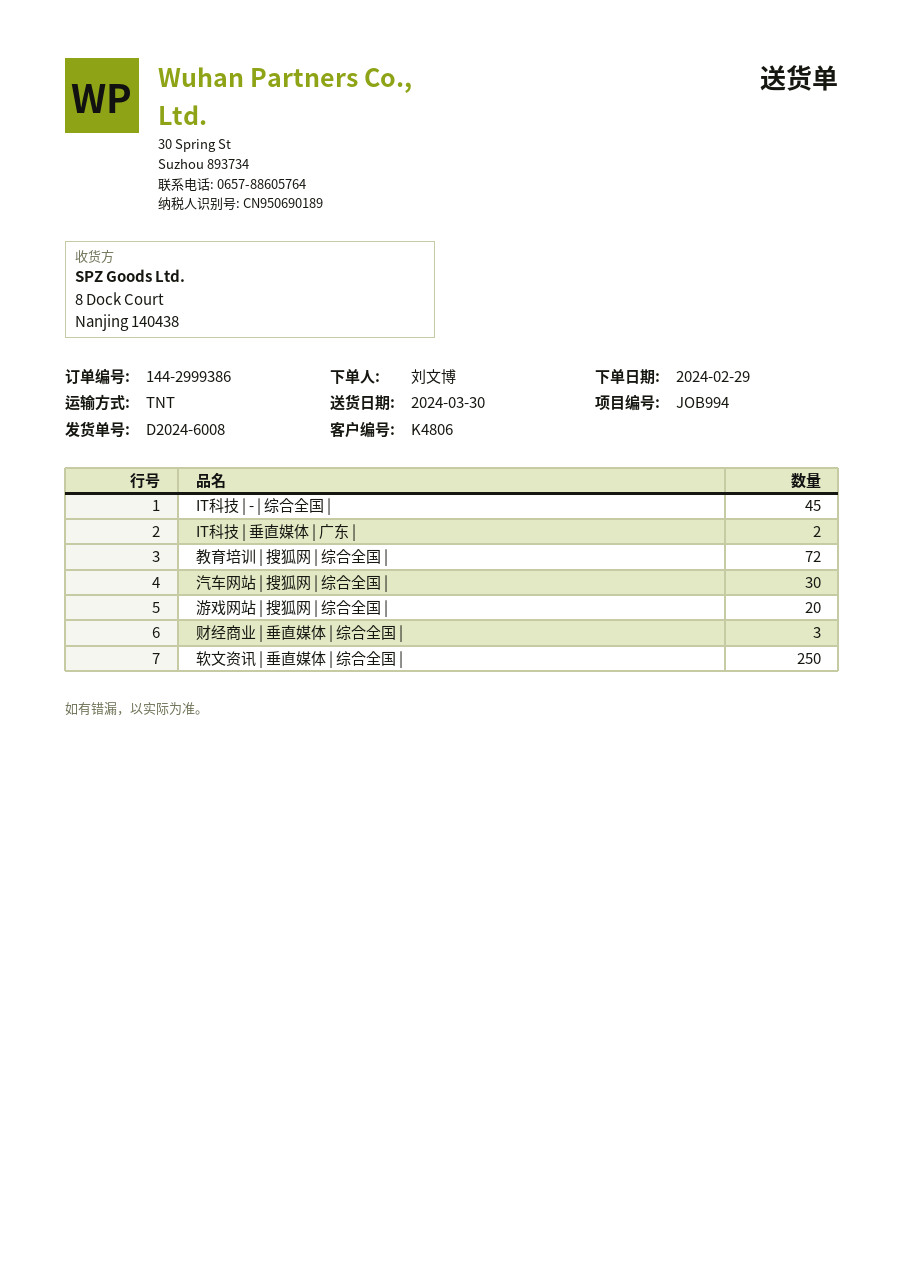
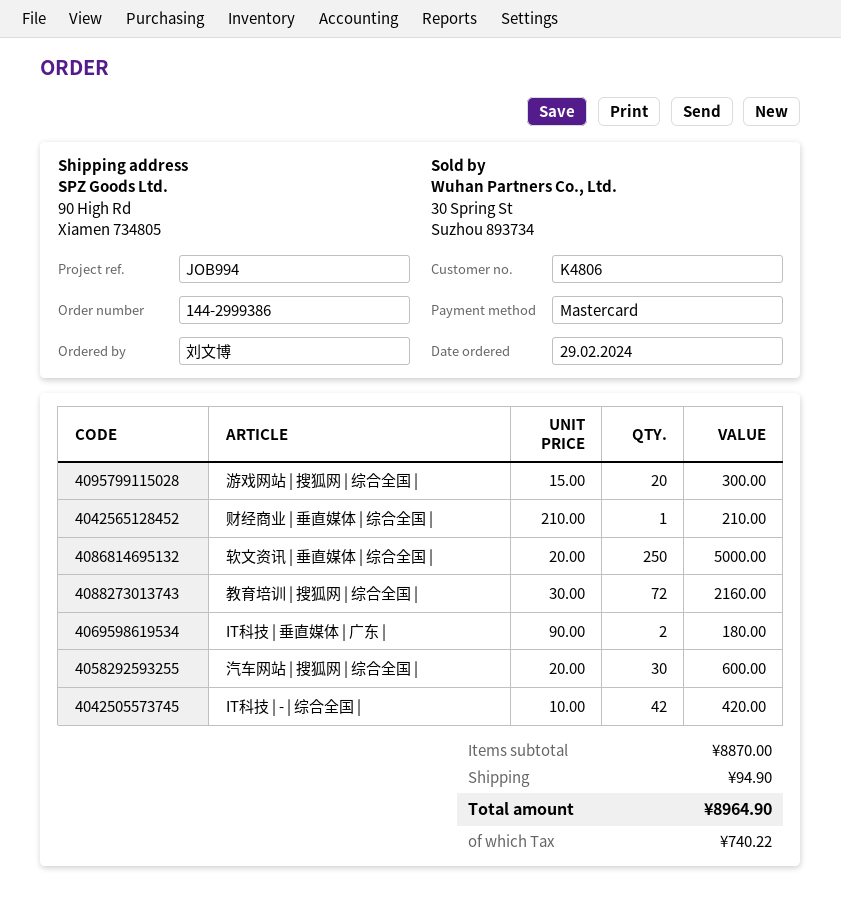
ship to: 8 Dock Court, Nanjing 140438 -> 90 High Rd, Xiamen 734805
IT科技 | - | 综合全国 |: 45 -> 42
财经商业 | 垂直媒体 | 综合全国 |: 3 -> 1

